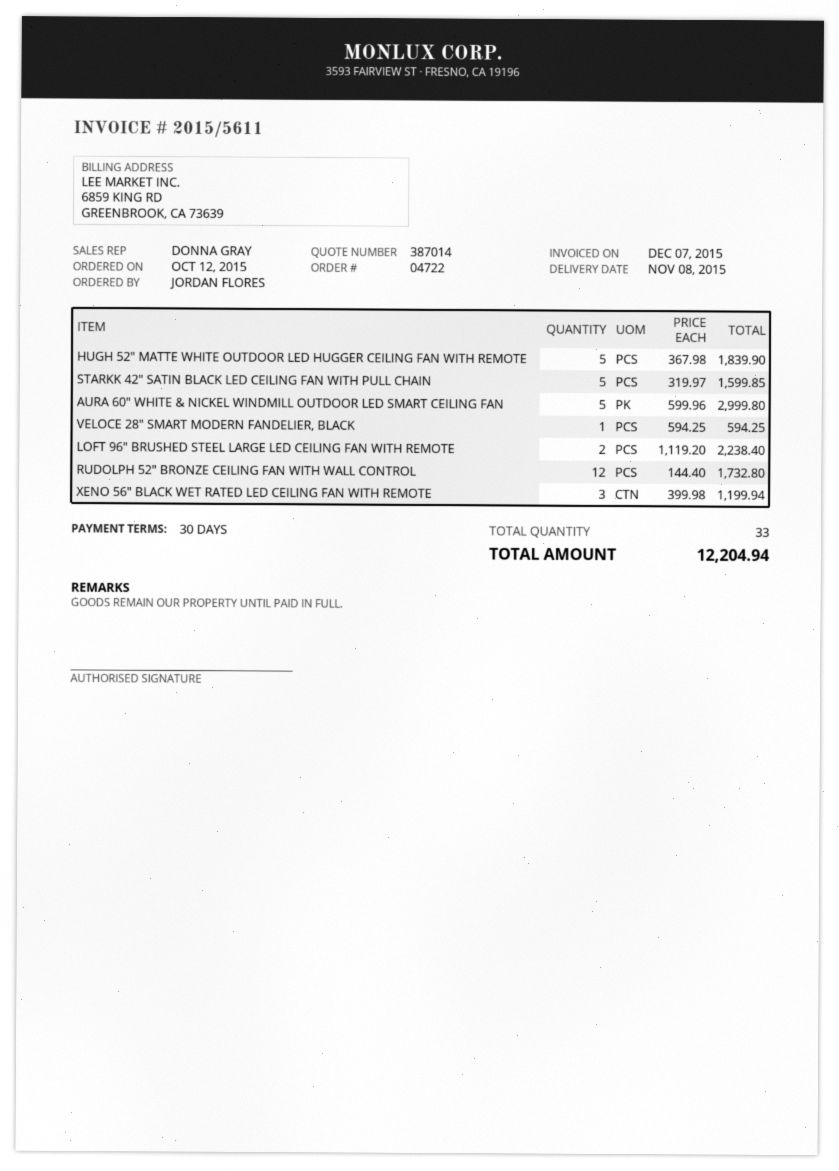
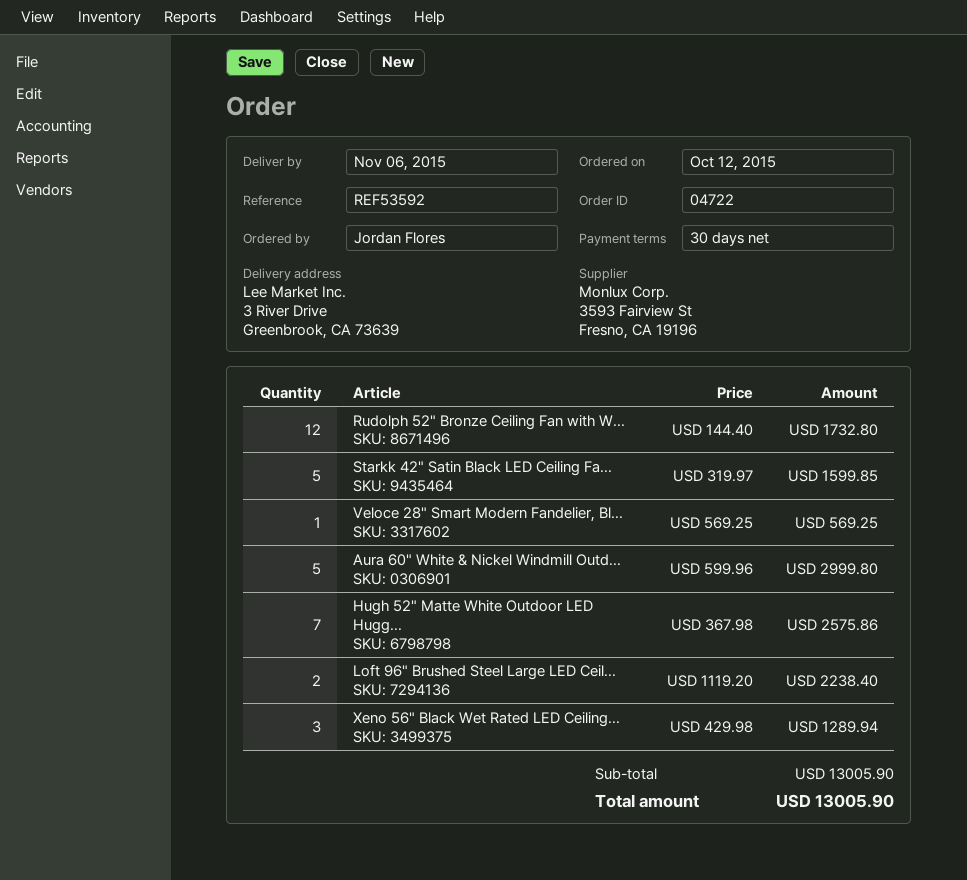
delivery date: 2015-11-08 -> 2015-11-06
HUGH 52" MATTE WHITE OUTDOOR LED HUGGER CEILING FAN WITH REMOTE: 5 x 367.98 = 1839.90 -> 7 x 367.98 = 2575.86
VELOCE 28" SMART MODERN FANDELIER, BLACK: 1 x 594.25 = 594.25 -> 1 x 569.25 = 569.25
XENO 56" BLACK WET RATED LED CEILING FAN WITH REMOTE: 3 x 399.98 = 1199.94 -> 3 x 429.98 = 1289.94
total: 12204.94 -> 13005.90

